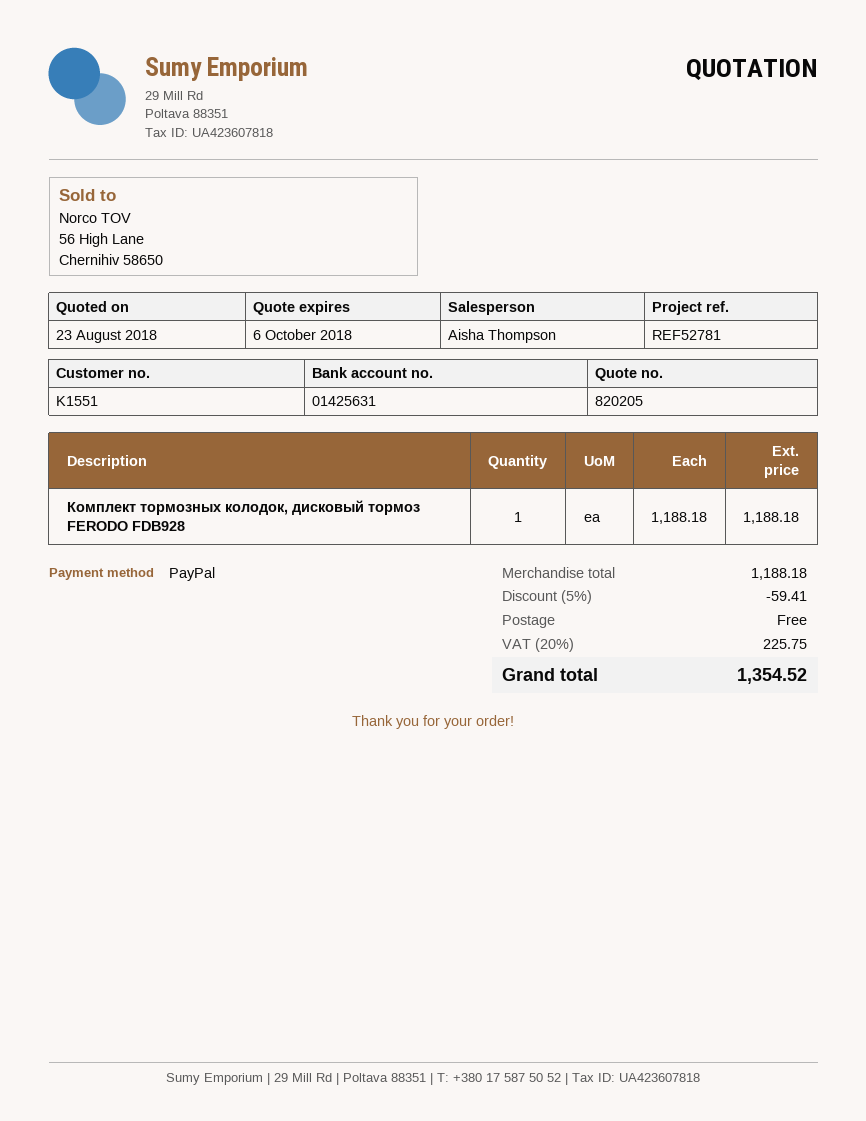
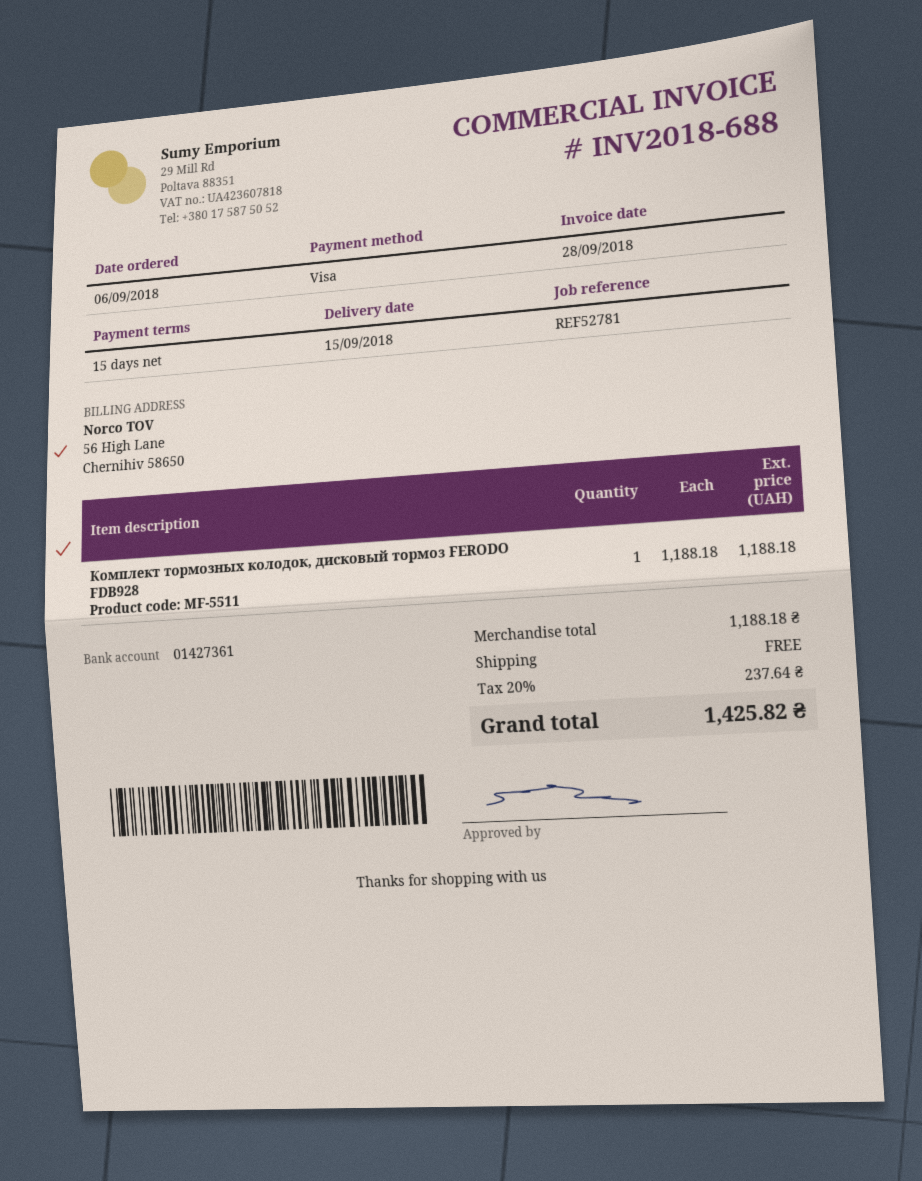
payment method: PayPal -> Visa
bank account: 01425631 -> 01427361
discount: 5% = 59.41 -> none
tax: 20% = 225.75 -> 20% = 237.64
total: 1354.52 -> 1425.82

